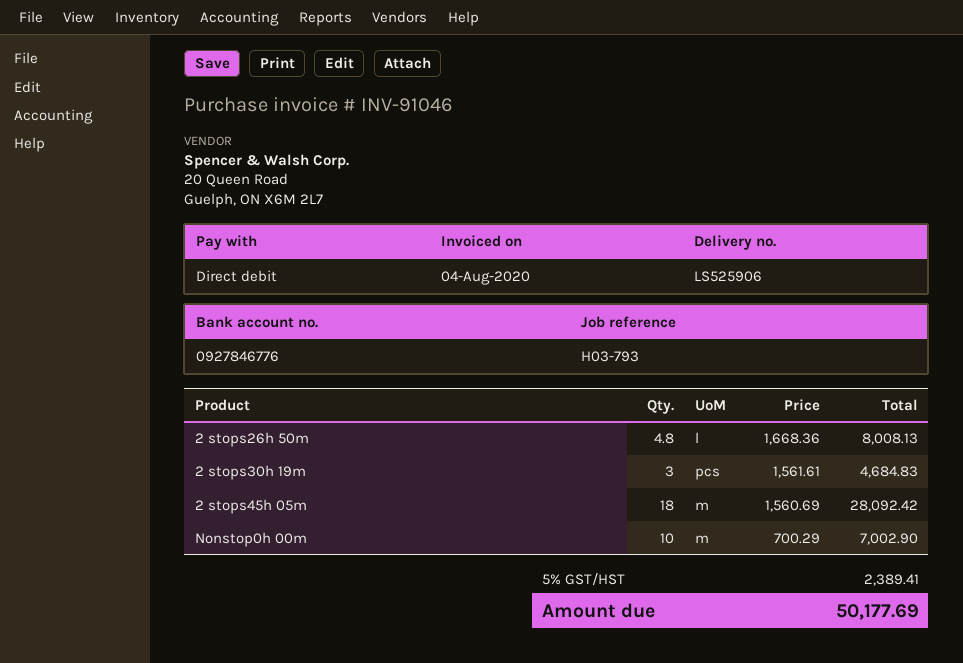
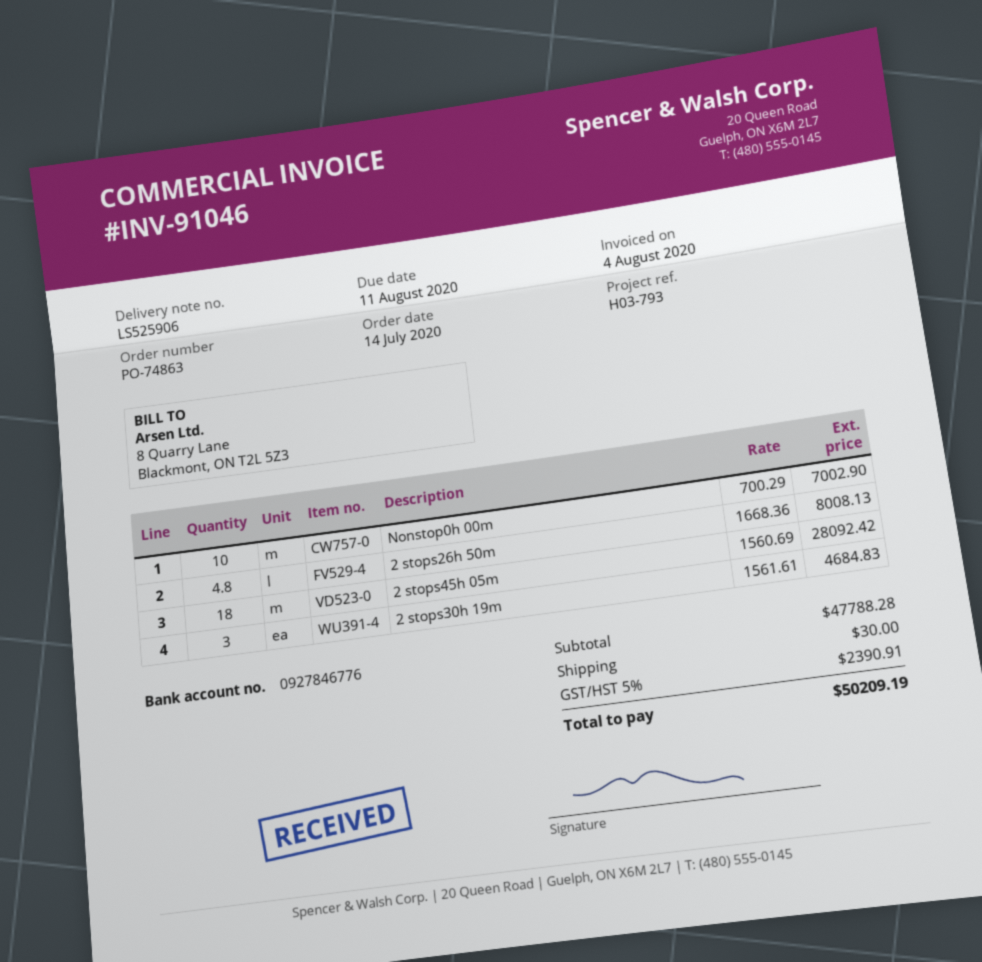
shipping: none -> 30.00
tax: 5% = 2389.41 -> 5% = 2390.91
total: 50177.69 -> 50209.19

